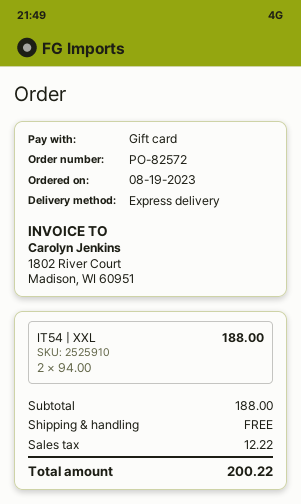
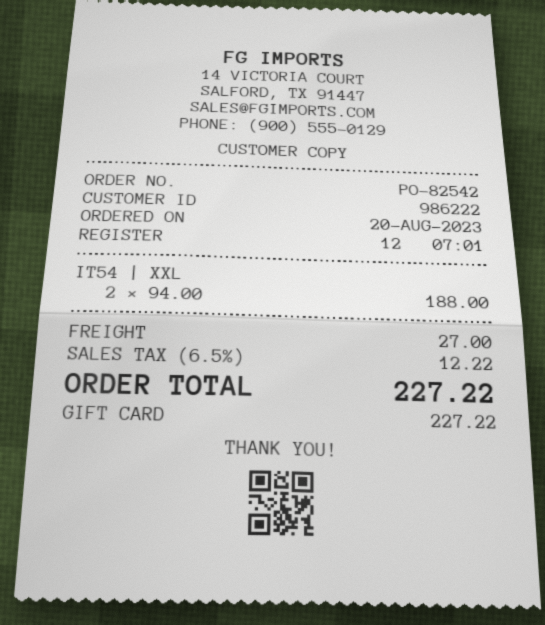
order number: PO-82572 -> PO-82542
order date: 2023-08-19 -> 2023-08-20
shipping: 0.00 -> 27.00
total: 200.22 -> 227.22

